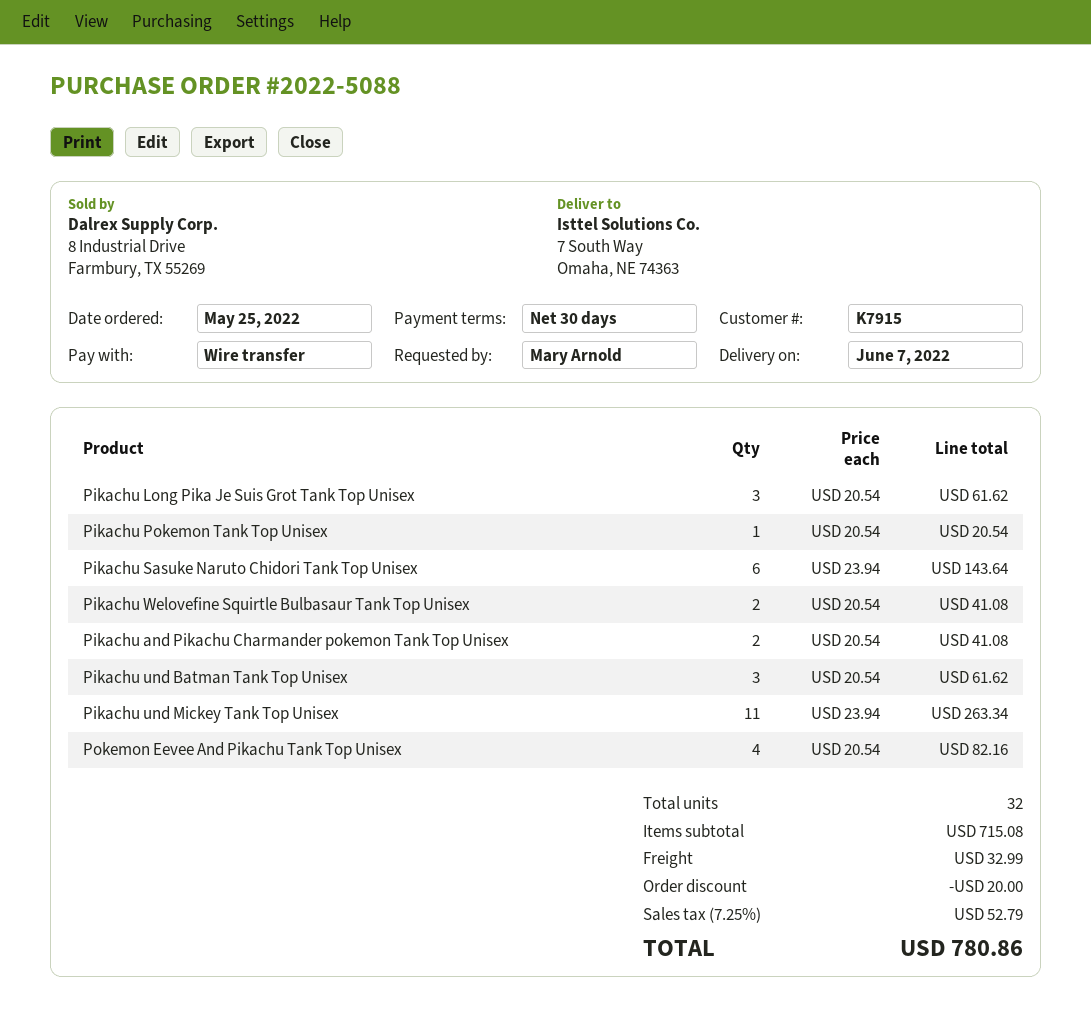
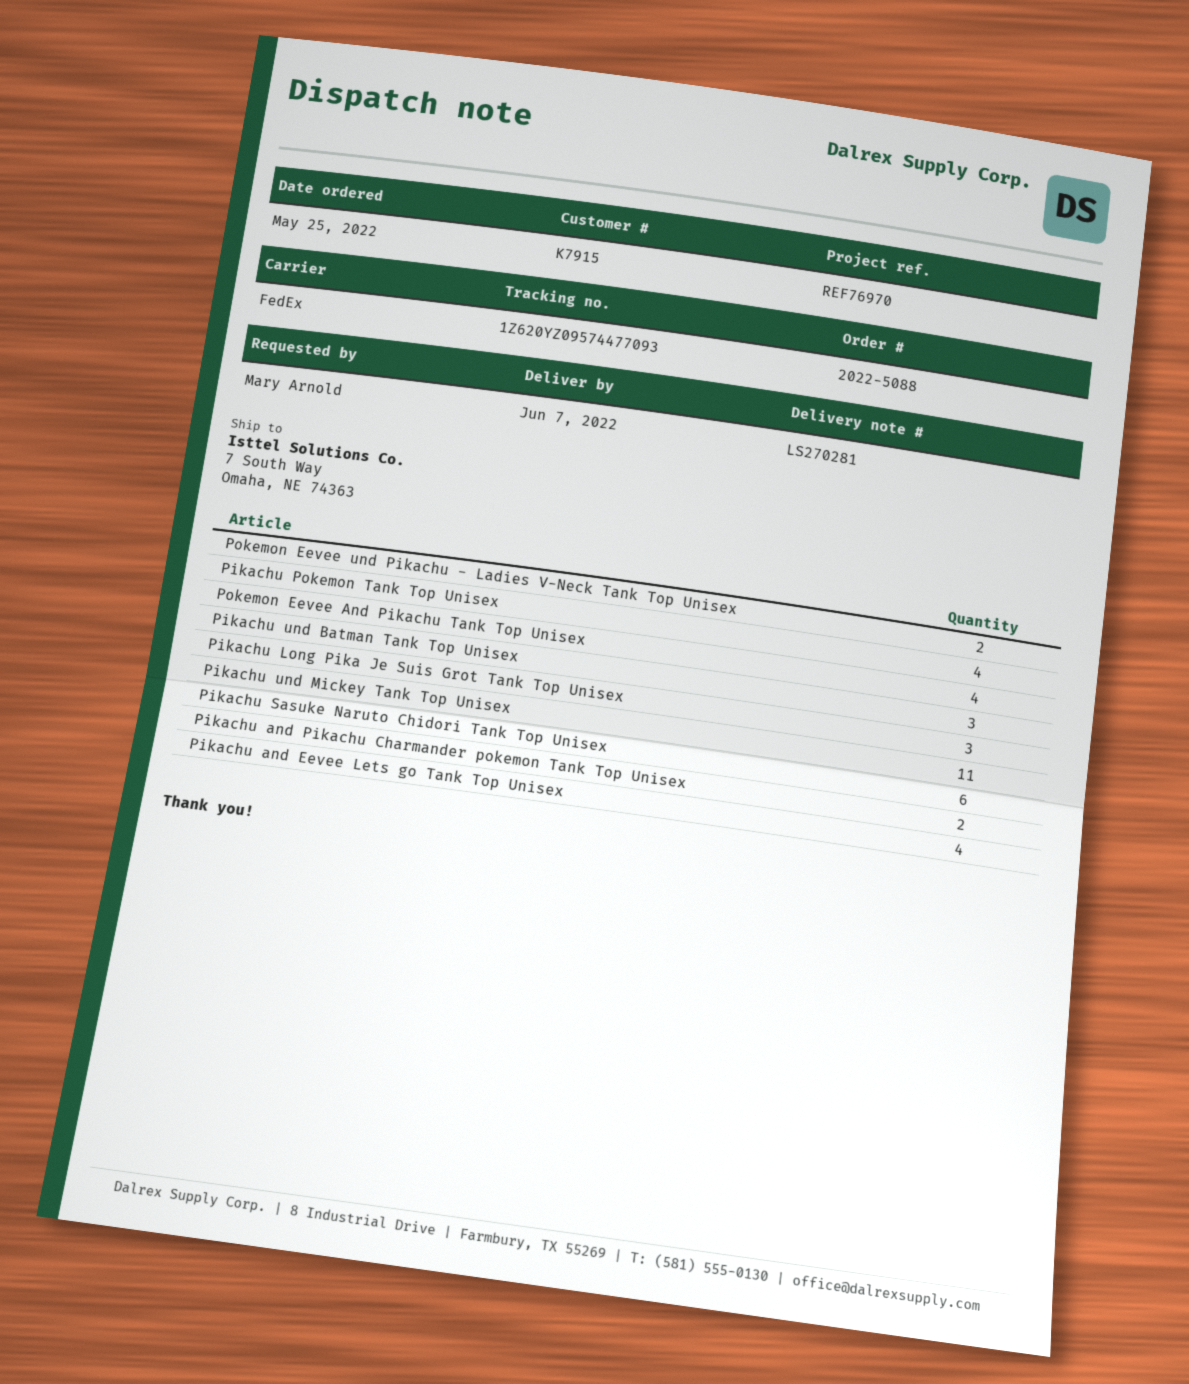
Pikachu Pokemon Tank Top Unisex: 1 -> 4
Pikachu Welovefine Squirtle Bulbasaur Tank Top Unisex: 2 -> none
Pokemon Eevee und Pikachu - Ladies V-Neck Tank Top Unisex: none -> 2
Pikachu and Eevee Lets go Tank Top Unisex: none -> 4

